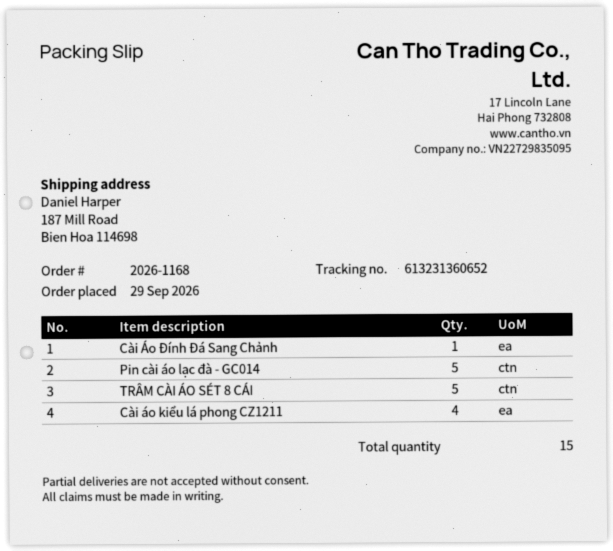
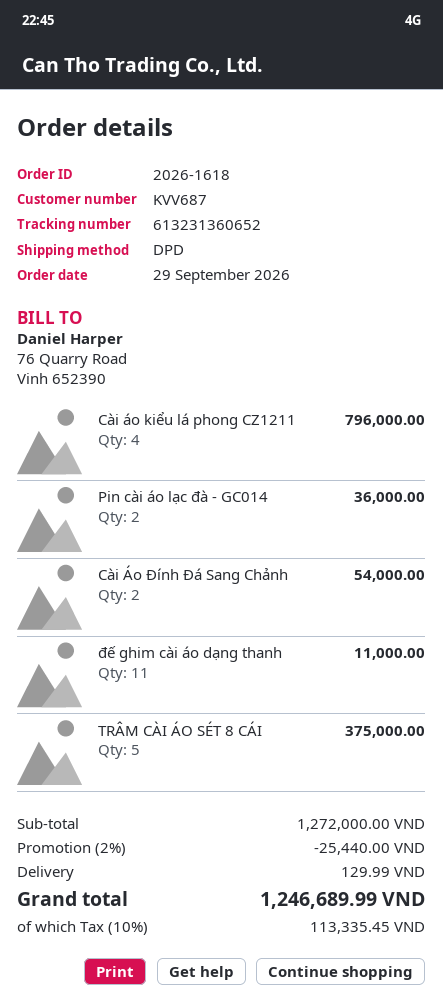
order number: 2026-1168 -> 2026-1618
Cài Áo Đính Đá Sang Chảnh: 1 -> 2
Pin cài áo lạc đà - GC014: 5 -> 2
đế ghim cài áo dạng thanh: none -> 11

